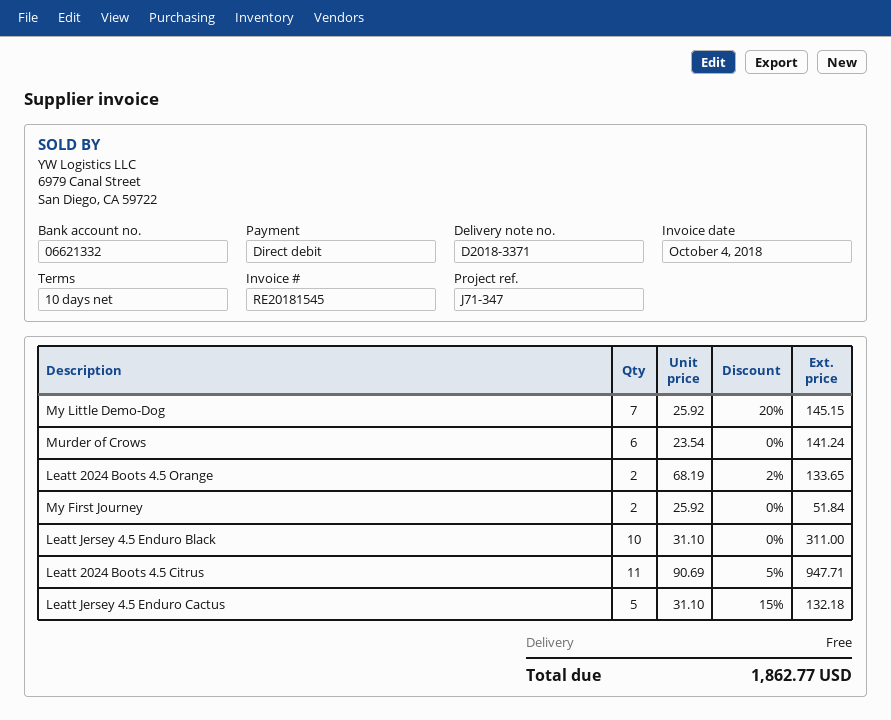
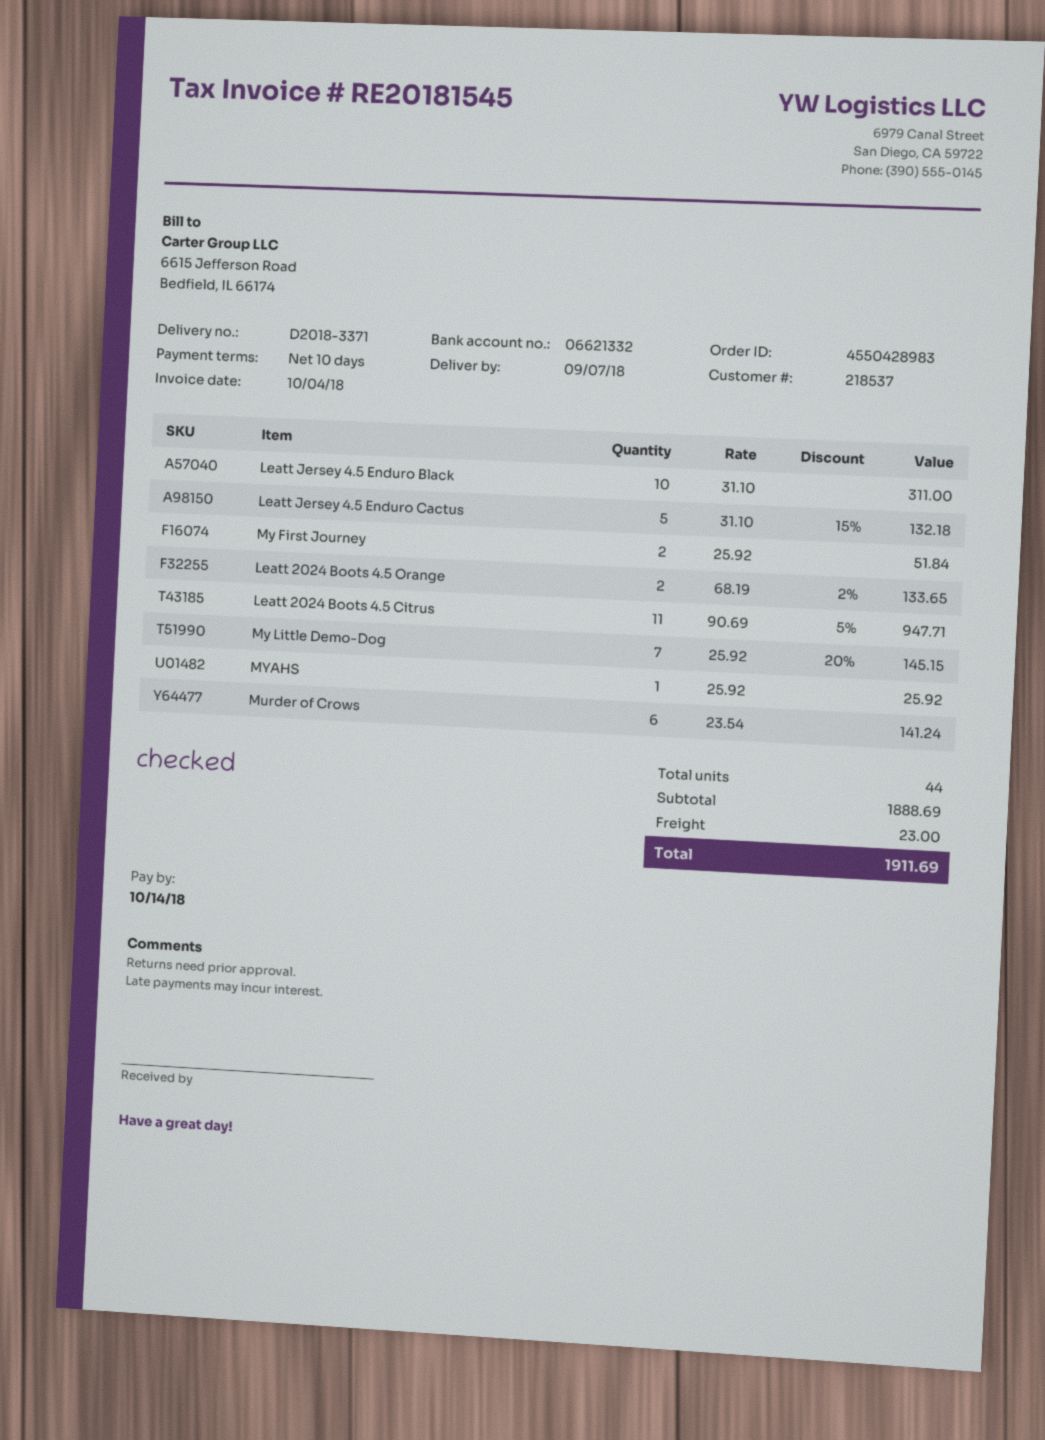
MYAHS: none -> 1 x 25.92 = 25.92
shipping: 0.00 -> 23.00
total: 1862.77 -> 1911.69

